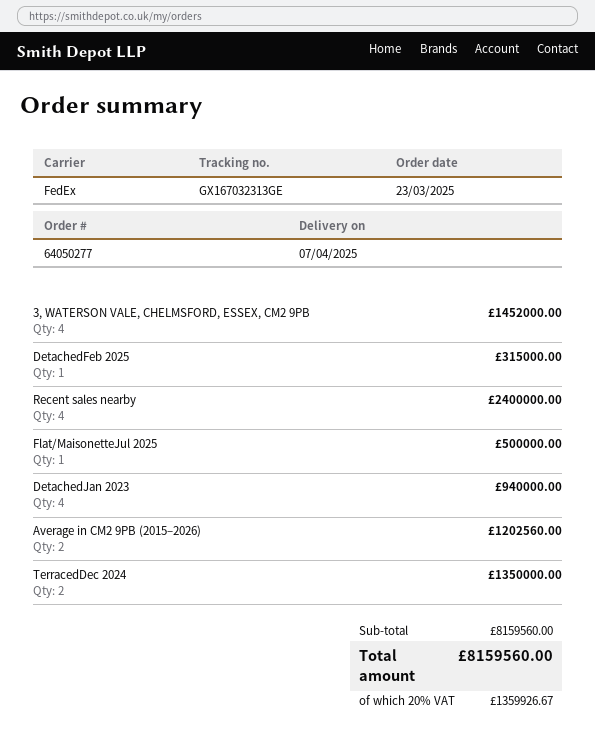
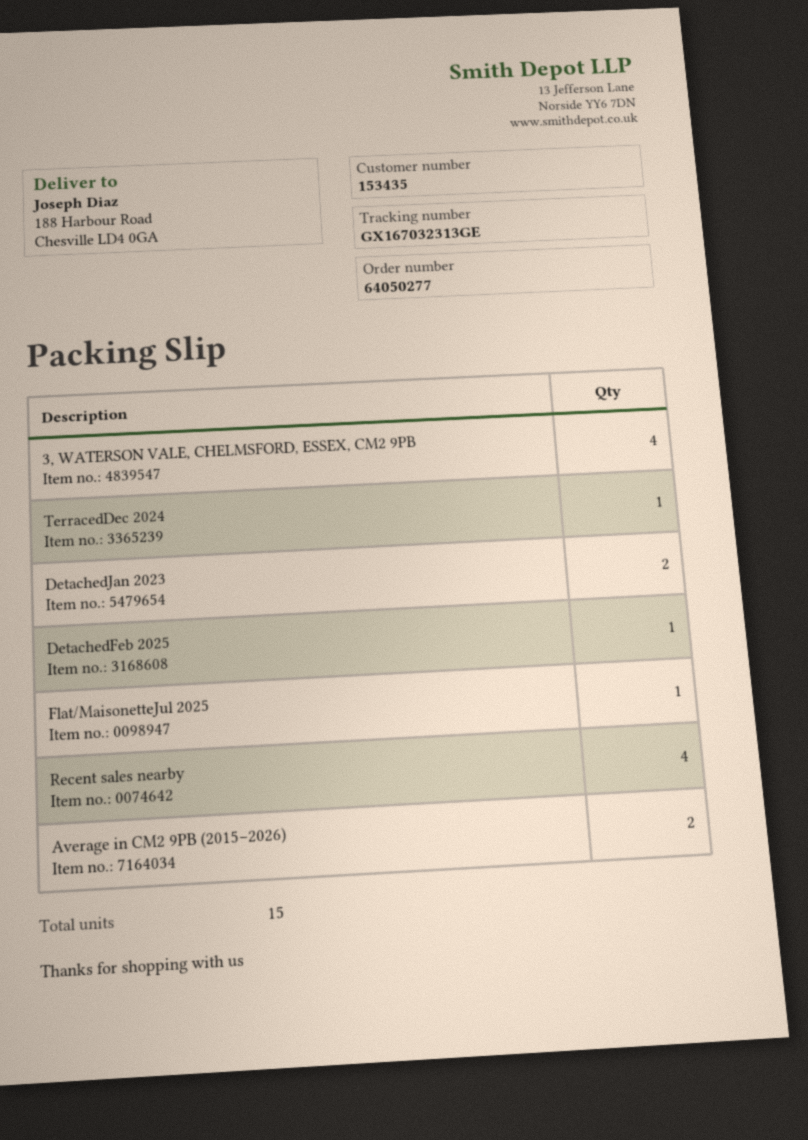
DetachedJan 2023: 4 -> 2
TerracedDec 2024: 2 -> 1

